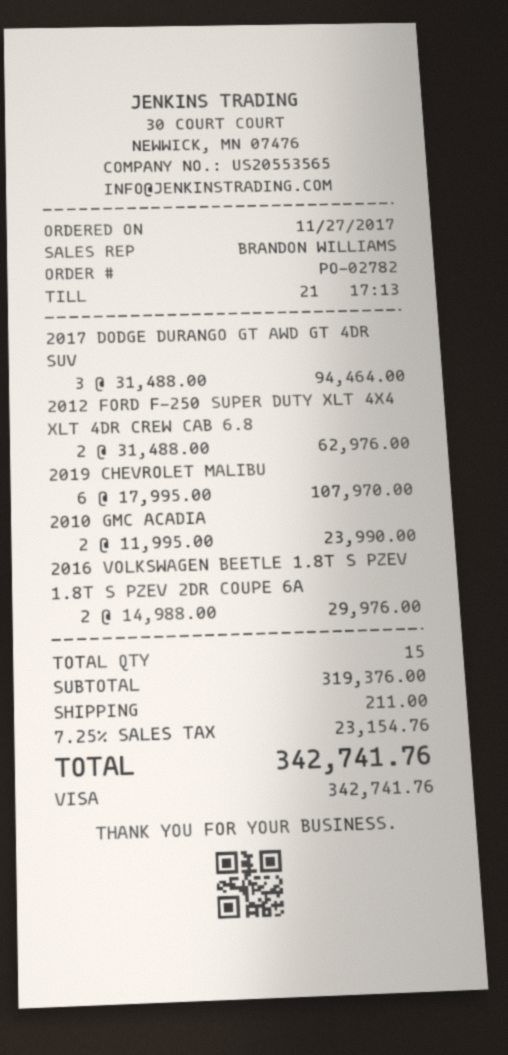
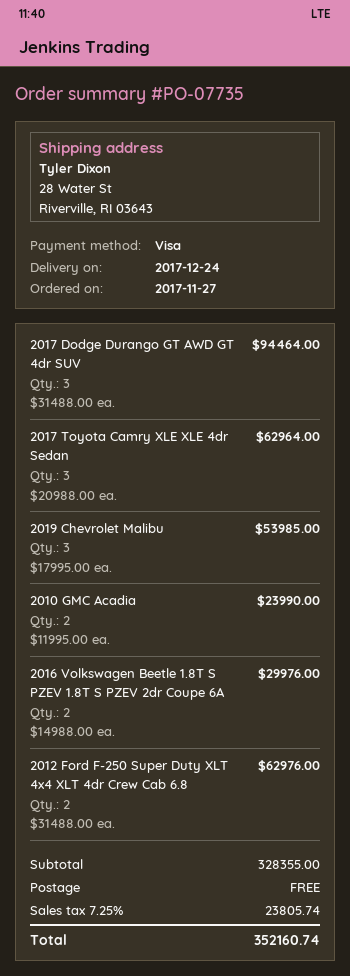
order number: PO-02782 -> PO-07735
2019 CHEVROLET MALIBU: 6 x 17995.00 = 107970.00 -> 3 x 17995.00 = 53985.00
2017 Toyota Camry XLE XLE 4dr Sedan: none -> 3 x 20988.00 = 62964.00
subtotal: 319376.00 -> 328355.00
shipping: 211.00 -> 0.00
tax: 7.25% = 23154.76 -> 7.25% = 23805.74
total: 342741.76 -> 352160.74

